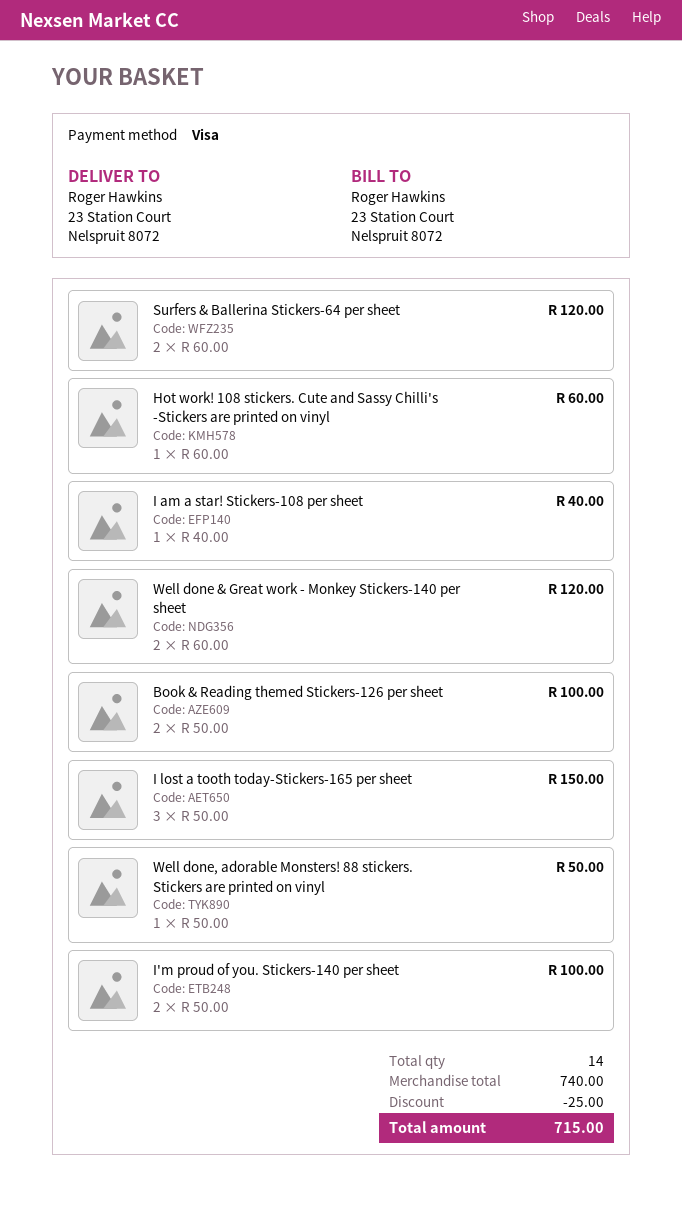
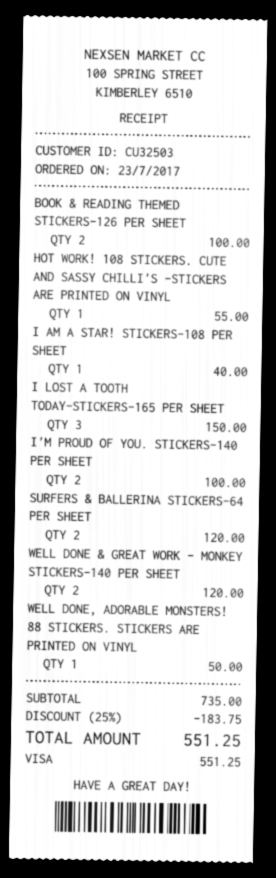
Hot work! 108 stickers. Cute and Sassy Chilli's -Stickers are printed on vinyl: 1 for 60.00 -> 1 for 55.00
subtotal: 740.00 -> 735.00
discount: 25.00 -> 183.75
total: 715.00 -> 551.25

